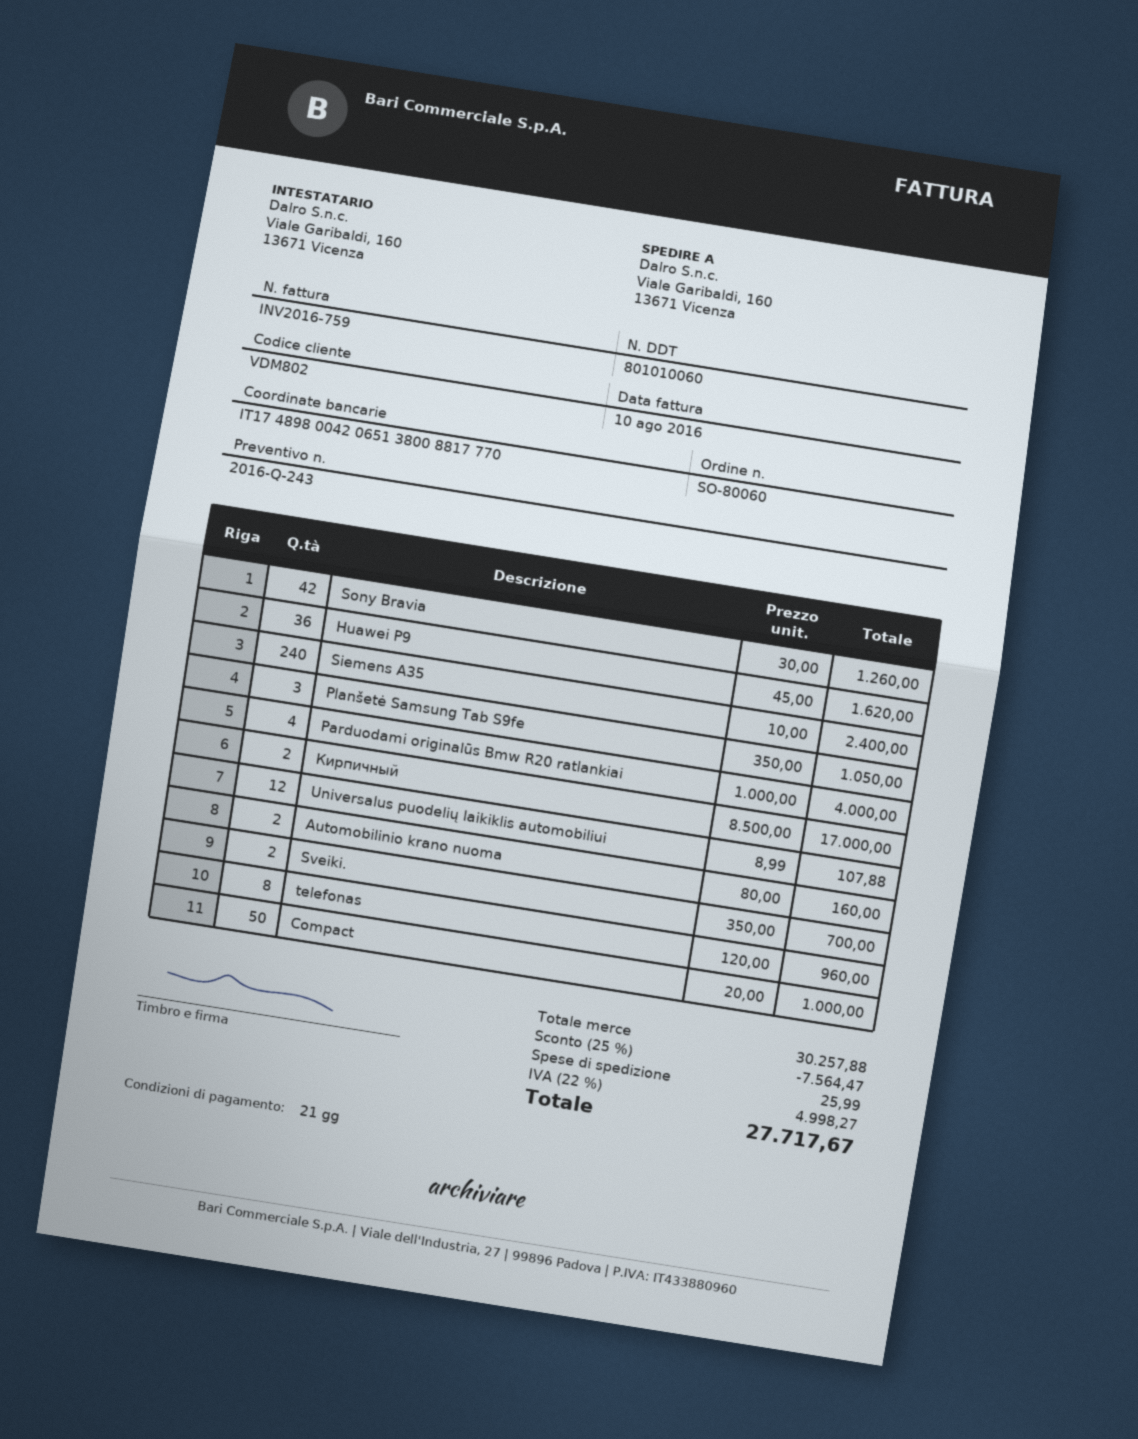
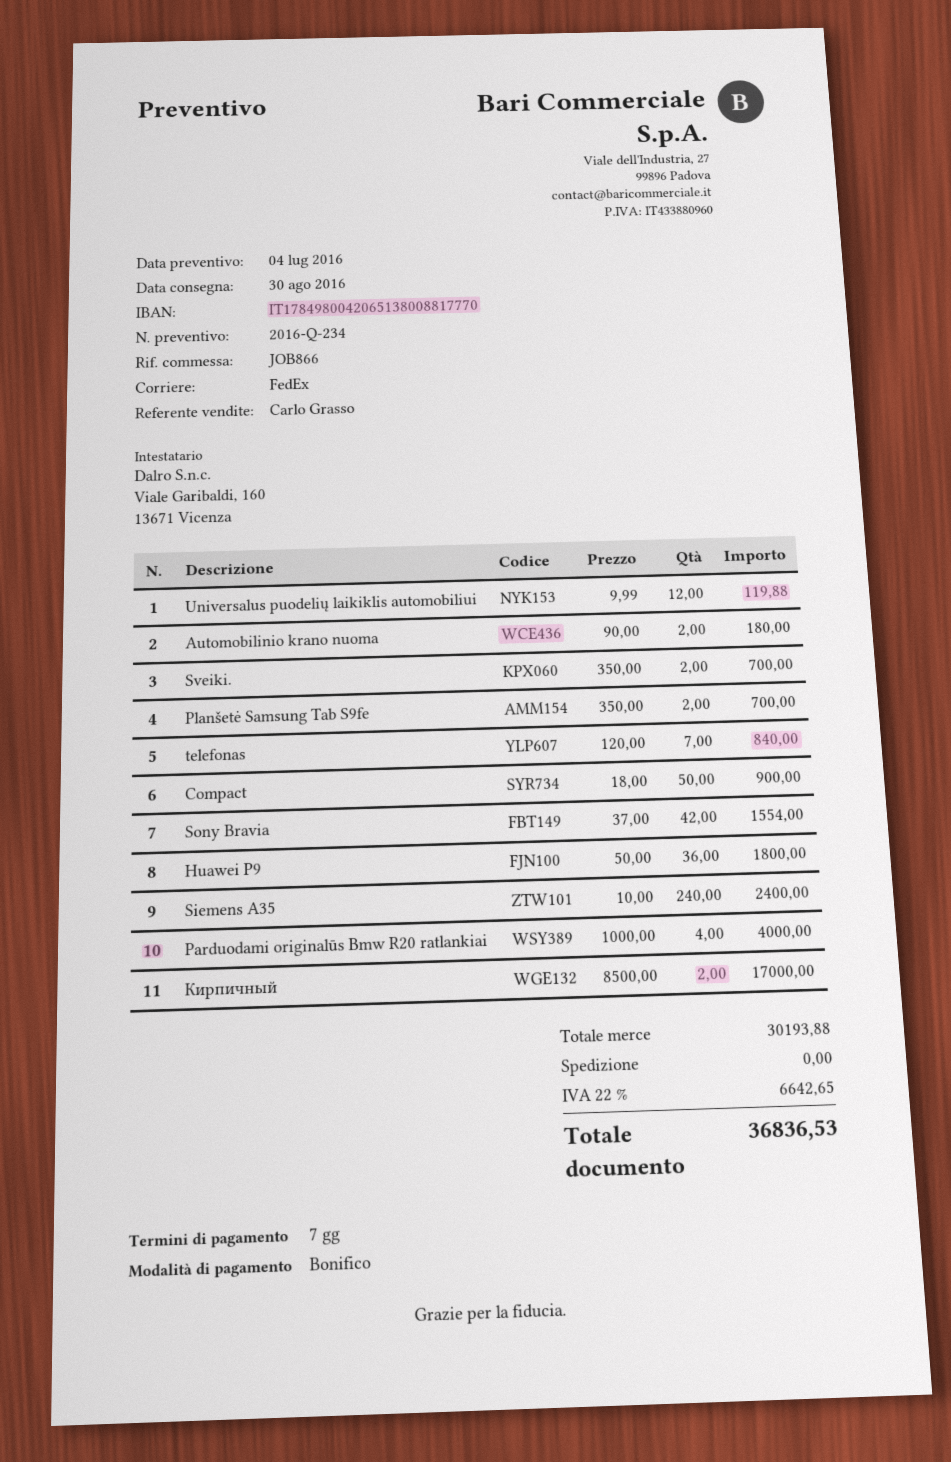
quote number: 2016-Q-243 -> 2016-Q-234
payment terms: 21 days -> 7 days
bank account: IT1748980042065138008817770 -> IT1784980042065138008817770
Sony Bravia: 42 x 30.00 = 1260.00 -> 42 x 37.00 = 1554.00
Huawei P9: 36 x 45.00 = 1620.00 -> 36 x 50.00 = 1800.00
Planšetė Samsung Tab S9fe: 3 x 350.00 = 1050.00 -> 2 x 350.00 = 700.00
Universalus puodelių laikiklis automobiliui: 12 x 8.99 = 107.88 -> 12 x 9.99 = 119.88
Automobilinio krano nuoma: 2 x 80.00 = 160.00 -> 2 x 90.00 = 180.00
telefonas: 8 x 120.00 = 960.00 -> 7 x 120.00 = 840.00
Compact: 50 x 20.00 = 1000.00 -> 50 x 18.00 = 900.00
subtotal: 30257.88 -> 30193.88
discount: 25% = 7564.47 -> none
shipping: 25.99 -> 0.00
tax: 22% = 4998.27 -> 22% = 6642.65
total: 27717.67 -> 36836.53

